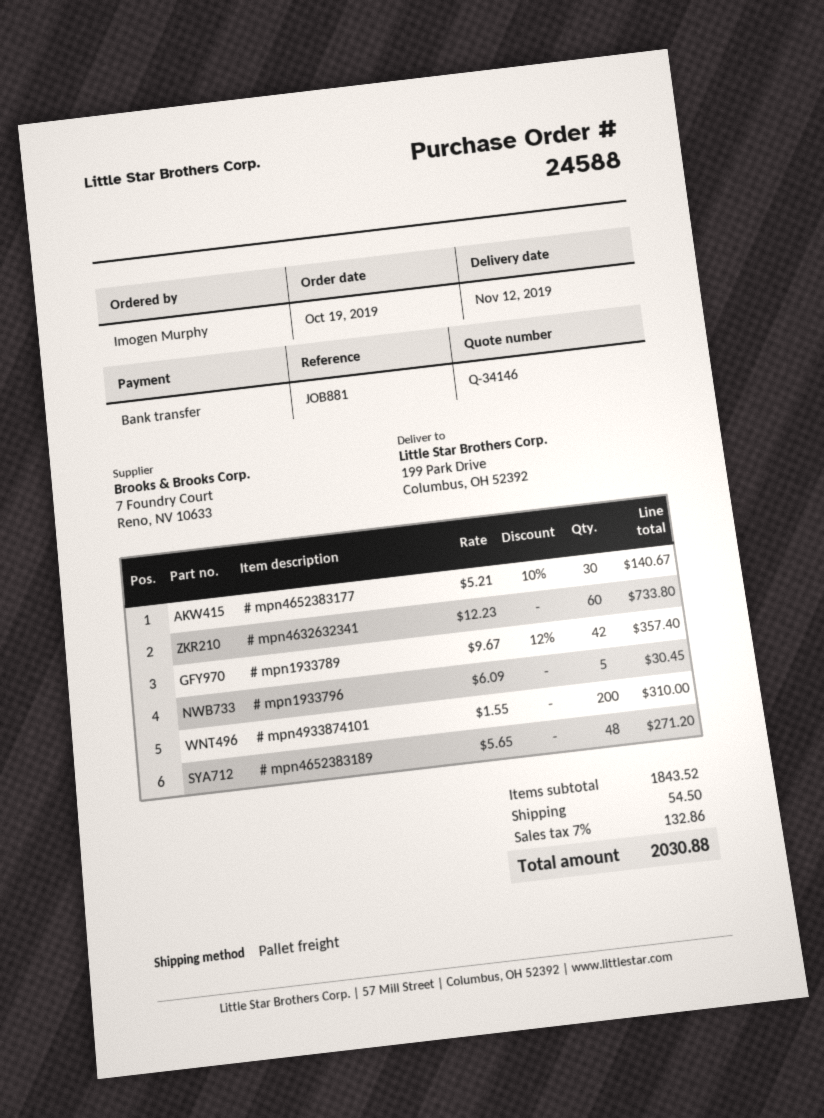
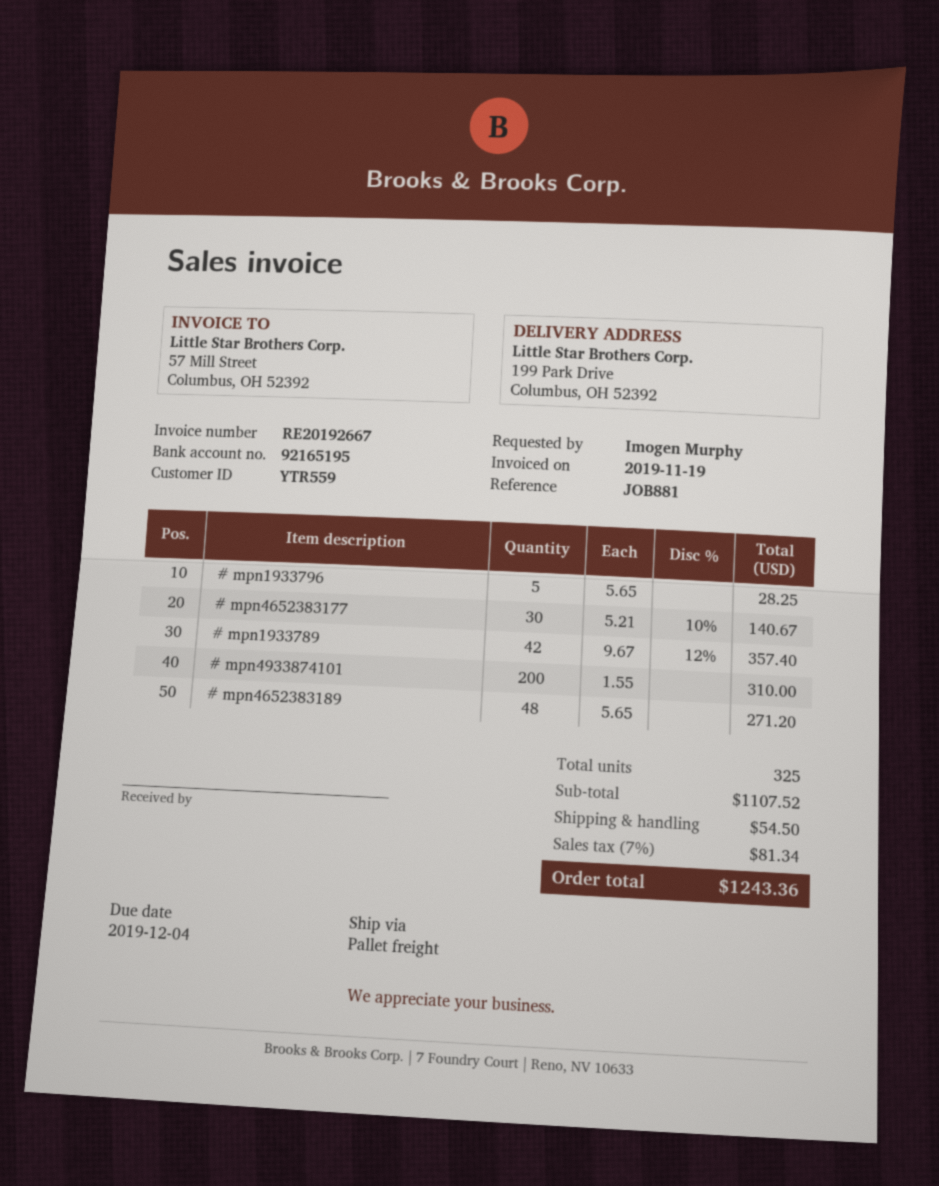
# mpn4632632341: 60 x 12.23 = 733.80 -> none
# mpn1933796: 5 x 6.09 = 30.45 -> 5 x 5.65 = 28.25
subtotal: 1843.52 -> 1107.52
tax: 7% = 132.86 -> 7% = 81.34
total: 2030.88 -> 1243.36

